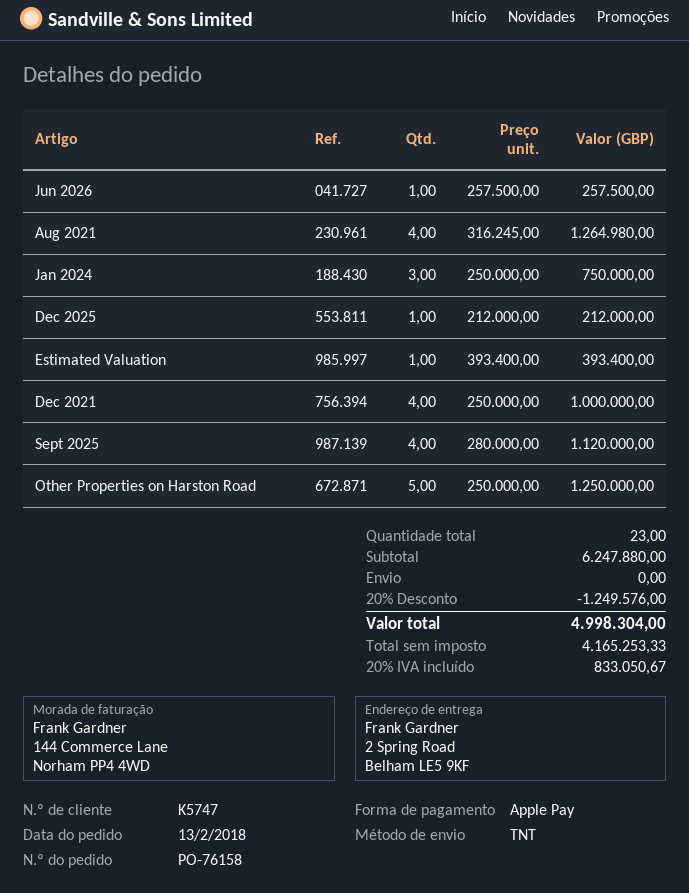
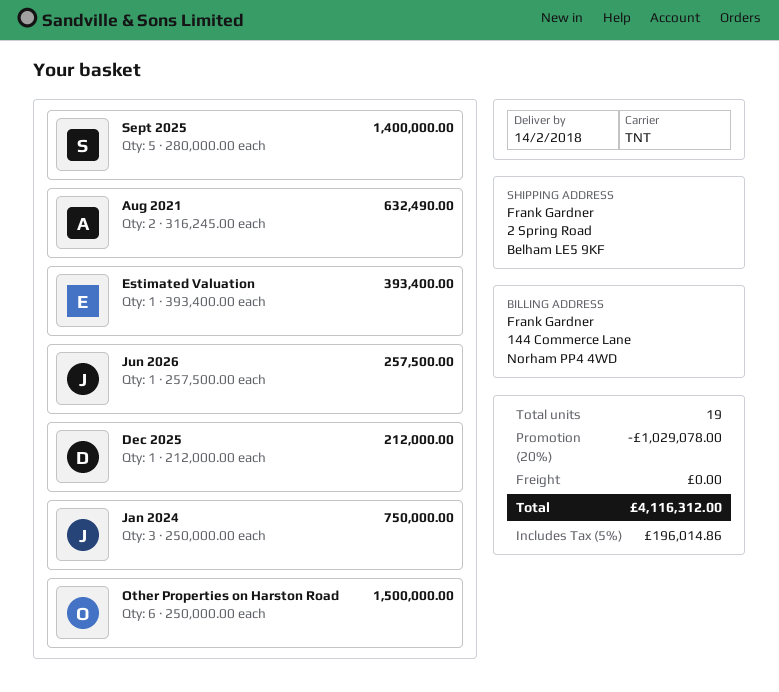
Aug 2021: 4 x 316245.00 = 1264980.00 -> 2 x 316245.00 = 632490.00
Dec 2021: 4 x 250000.00 = 1000000.00 -> none
Sept 2025: 4 x 280000.00 = 1120000.00 -> 5 x 280000.00 = 1400000.00
Other Properties on Harston Road: 5 x 250000.00 = 1250000.00 -> 6 x 250000.00 = 1500000.00
total quantity: 23 -> 19
discount: 20% = 1249576.00 -> 20% = 1029078.00
tax: 20% = 833050.67 -> 5% = 196014.86
total: 4998304.00 -> 4116312.00

